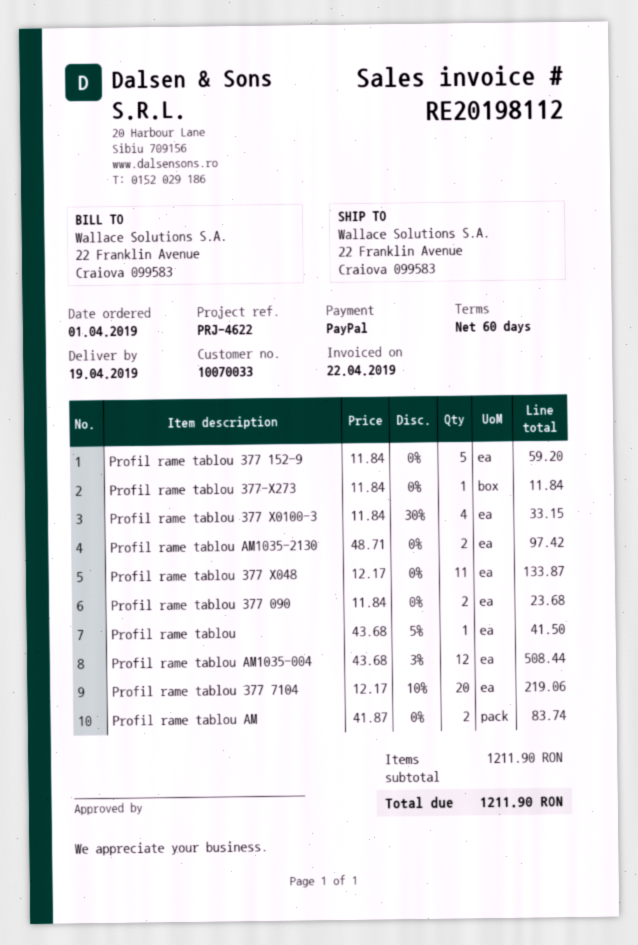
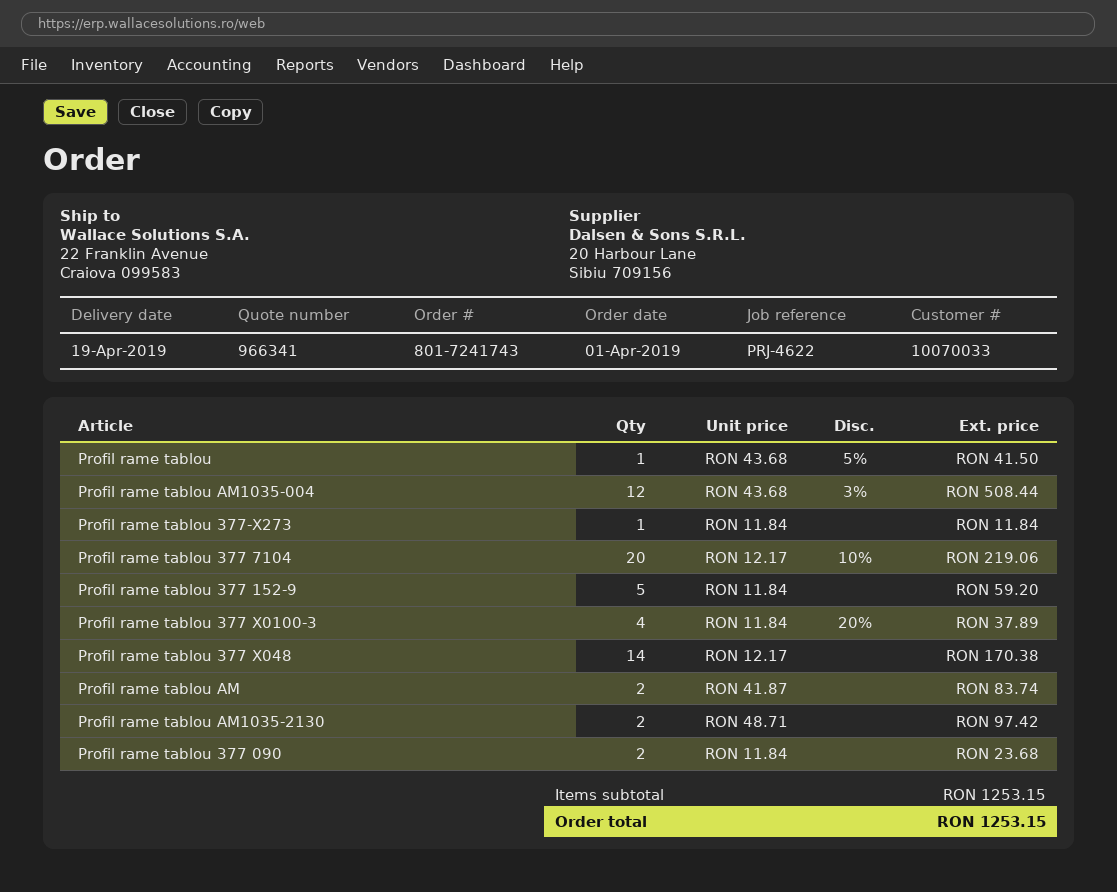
Profil rame tablou 377 X0100-3: 4 x 11.84 - 30% = 33.15 -> 4 x 11.84 - 20% = 37.89
Profil rame tablou 377 X048: 11 x 12.17 = 133.87 -> 14 x 12.17 = 170.38
subtotal: 1211.90 -> 1253.15
total: 1211.90 -> 1253.15

